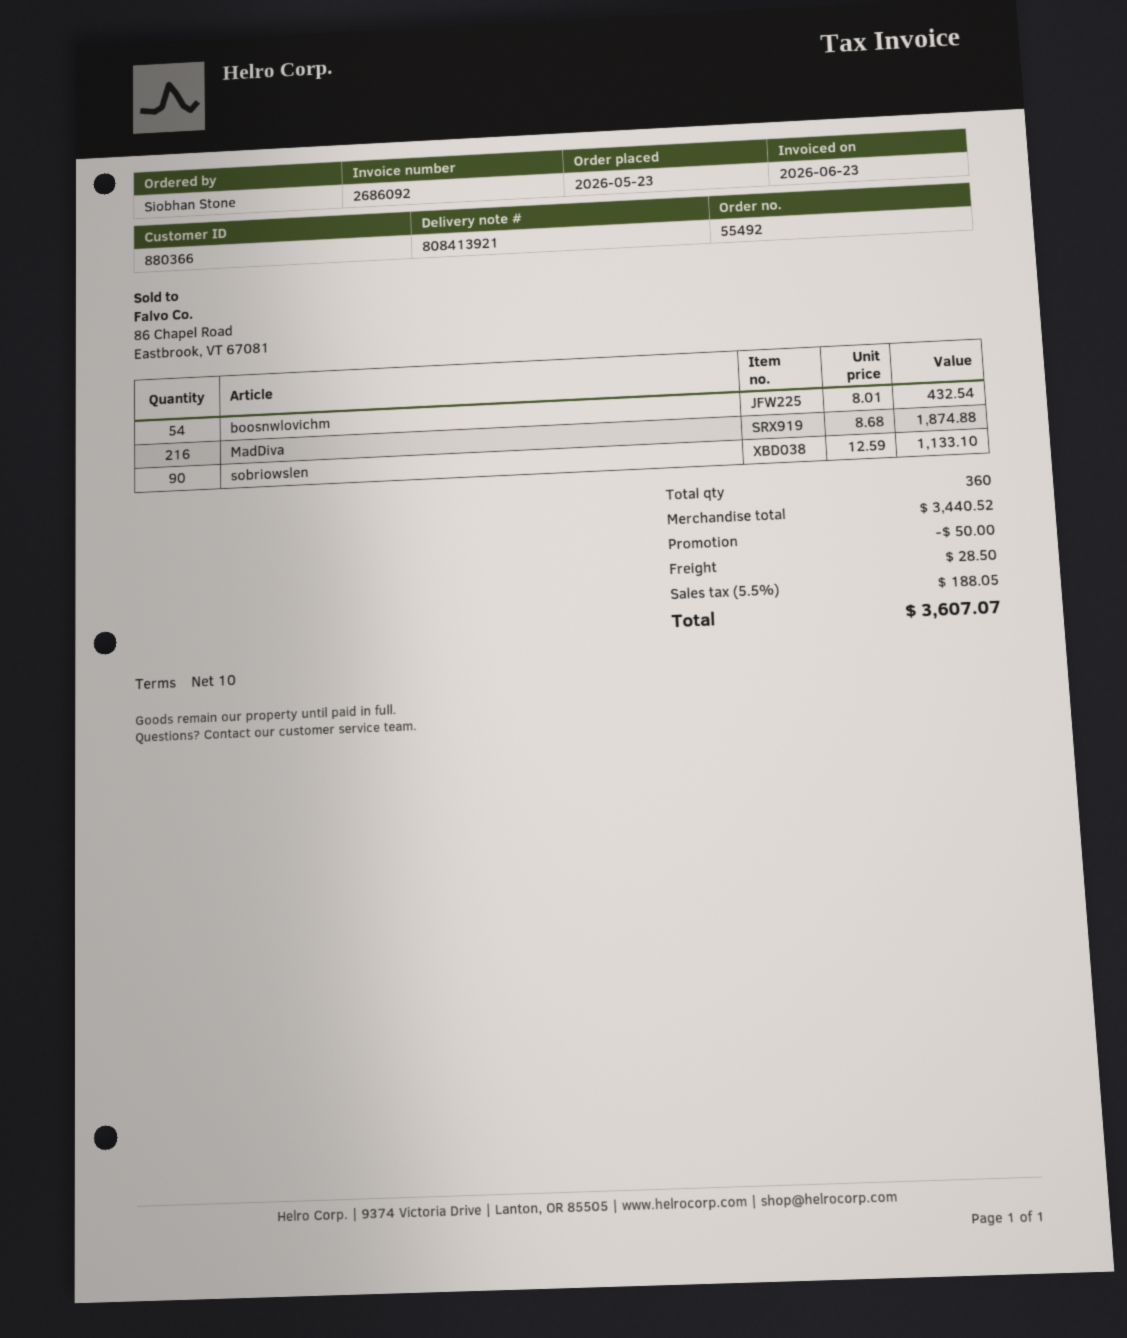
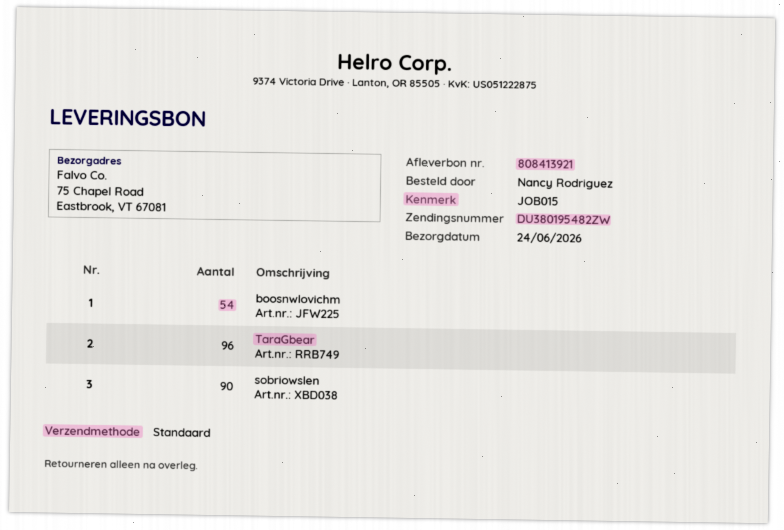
ordered by: Siobhan Stone -> Nancy Rodriguez
MadDiva: 216 -> none
TaraGbear: none -> 96

